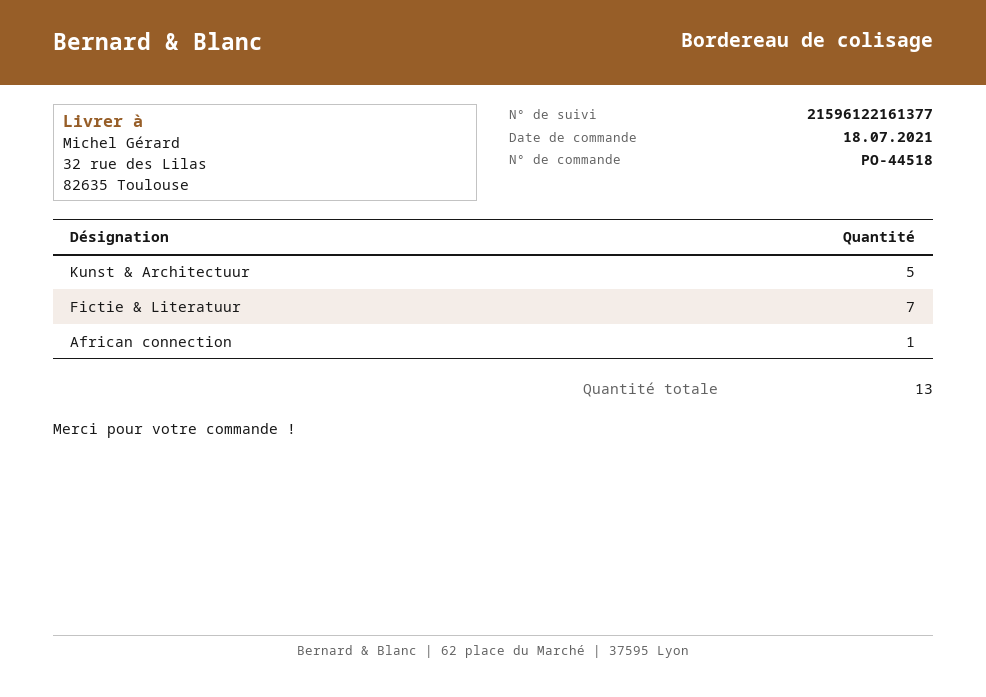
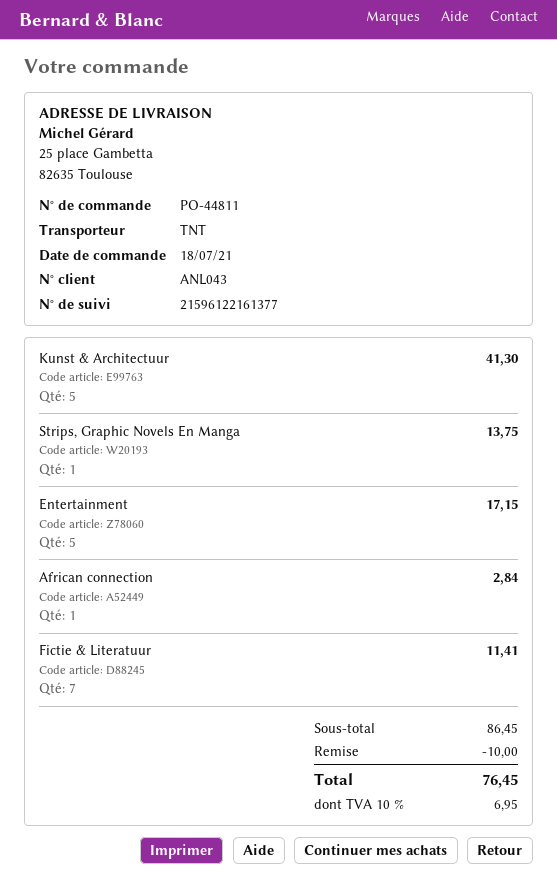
order number: PO-44518 -> PO-44811
ship to: 32 rue des Lilas, 82635 Toulouse -> 25 place Gambetta, 82635 Toulouse
Strips, Graphic Novels En Manga: none -> 1
Entertainment: none -> 5

